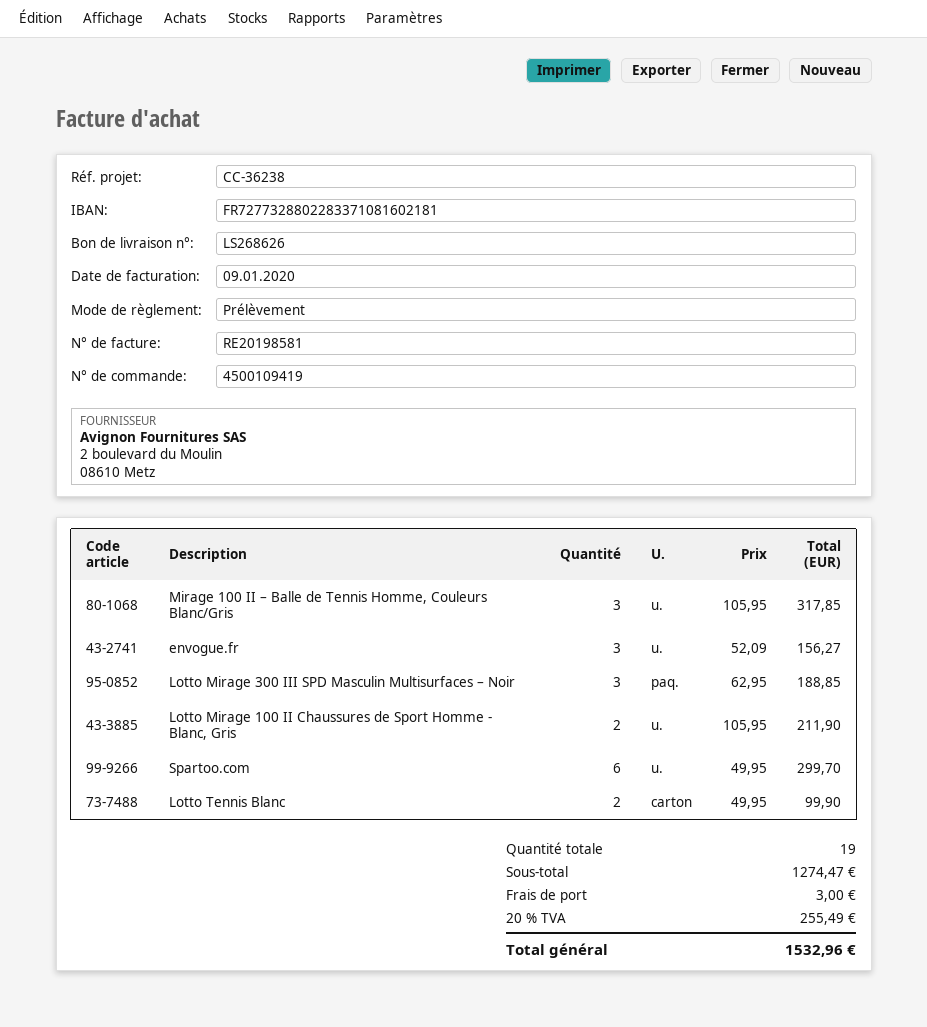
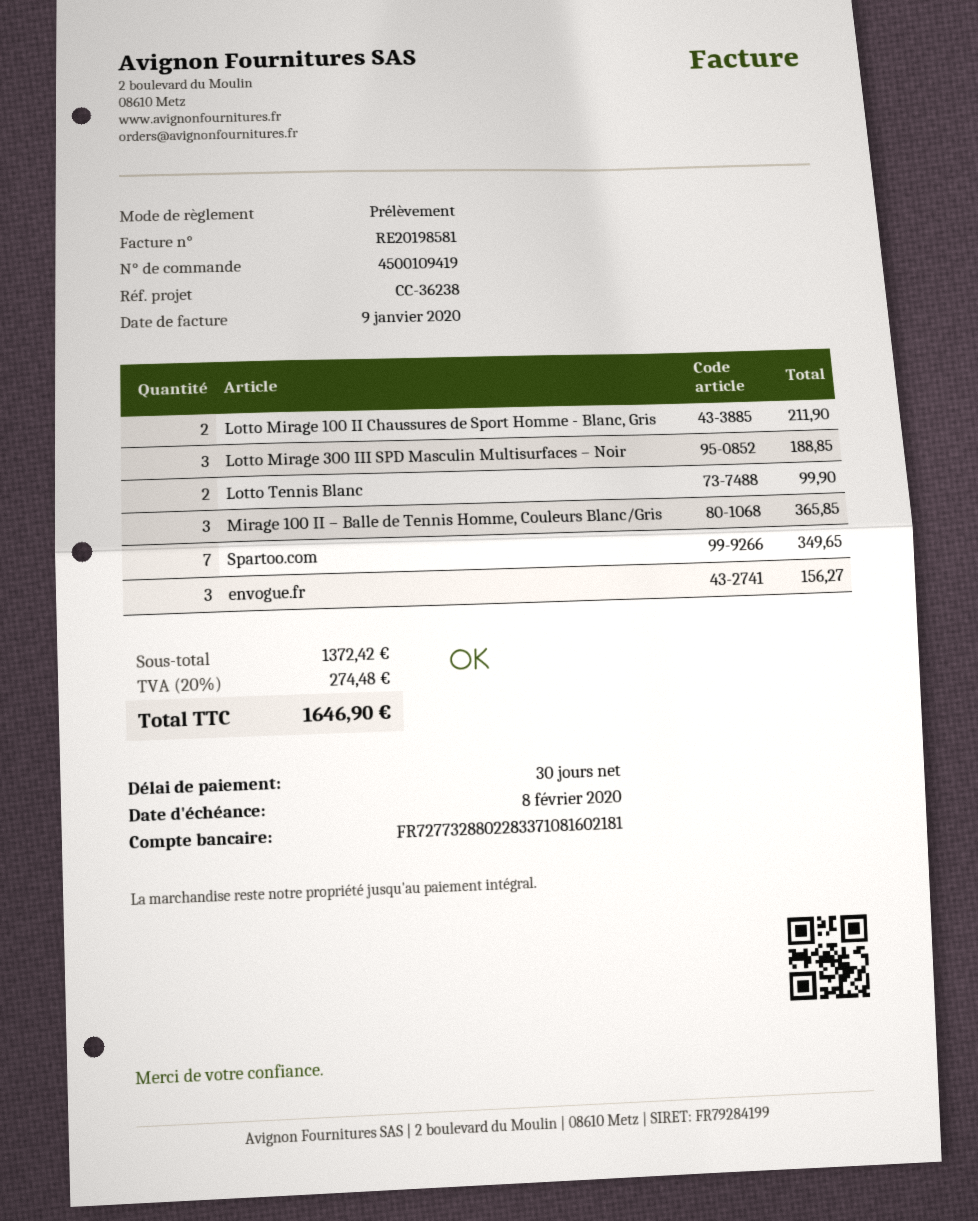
Mirage 100 II – Balle de Tennis Homme, Couleurs Blanc/Gris: 3 for 317.85 -> 3 for 365.85
Spartoo.com: 6 for 299.70 -> 7 for 349.65
subtotal: 1274.47 -> 1372.42
shipping: 3.00 -> none
tax: 20% = 255.49 -> 20% = 274.48
total: 1532.96 -> 1646.90

